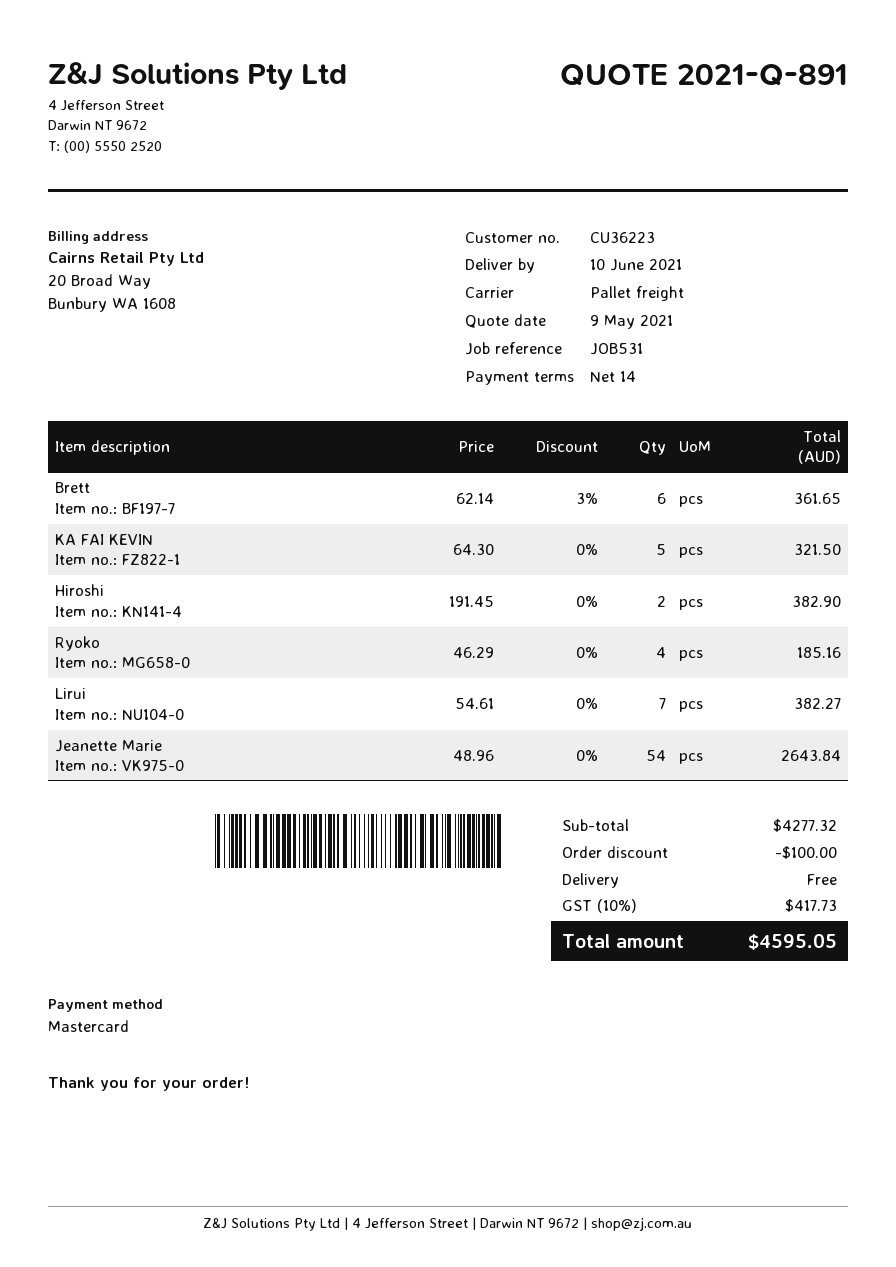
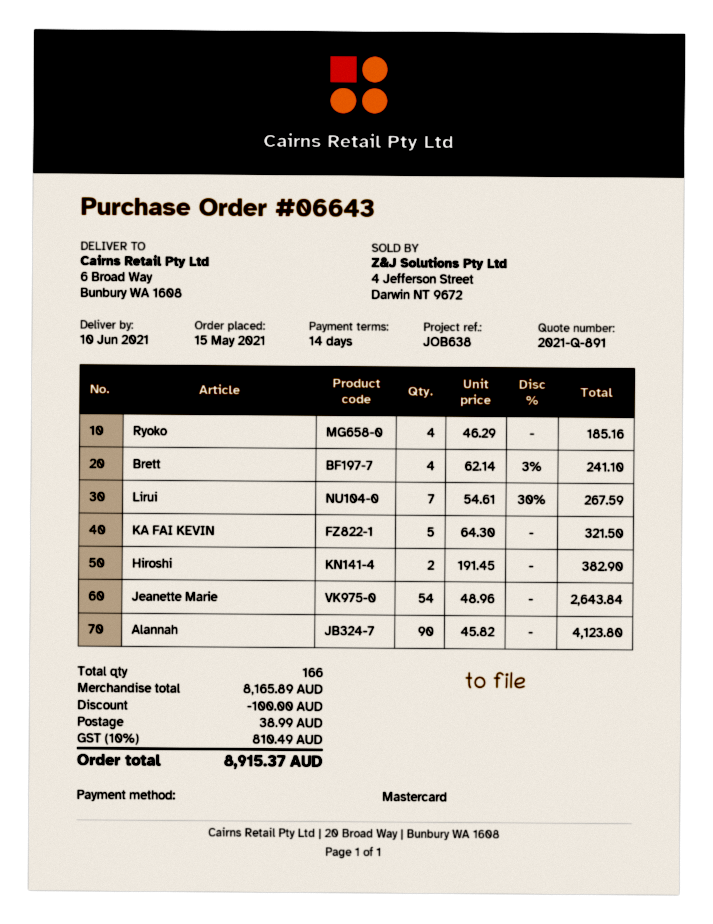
reference: JOB531 -> JOB638
Brett: 6 x 62.14 - 3% = 361.65 -> 4 x 62.14 - 3% = 241.10
Lirui: 7 x 54.61 = 382.27 -> 7 x 54.61 - 30% = 267.59
Alannah: none -> 90 x 45.82 = 4123.80
subtotal: 4277.32 -> 8165.89
shipping: 0.00 -> 38.99
tax: 10% = 417.73 -> 10% = 810.49
total: 4595.05 -> 8915.37

